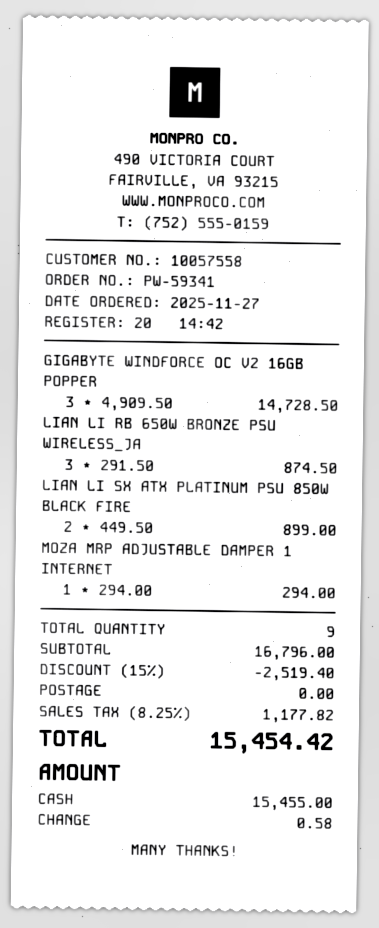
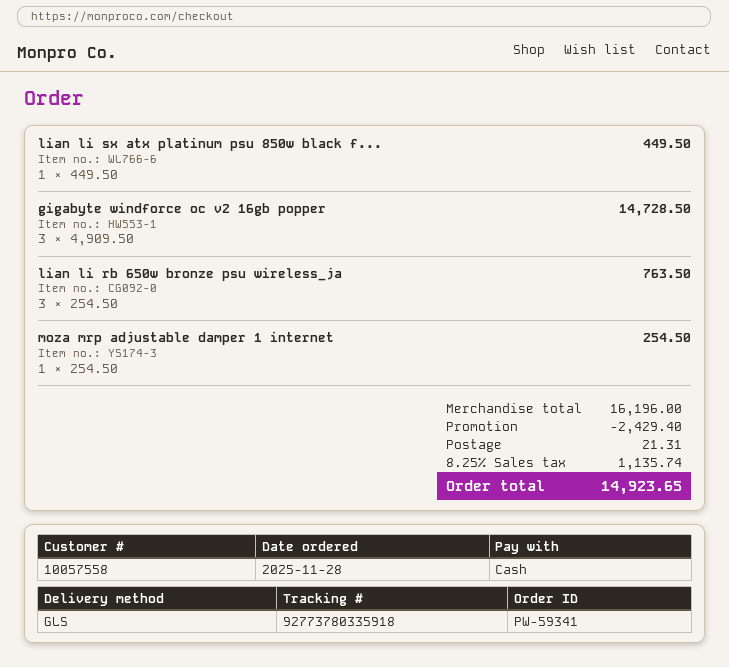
order date: 2025-11-27 -> 2025-11-28
LIAN LI RB 650W BRONZE PSU WIRELESS_JA: 3 x 291.50 = 874.50 -> 3 x 254.50 = 763.50
LIAN LI SX ATX PLATINUM PSU 850W BLACK FIRE: 2 x 449.50 = 899.00 -> 1 x 449.50 = 449.50
MOZA MRP ADJUSTABLE DAMPER 1 INTERNET: 1 x 294.00 = 294.00 -> 1 x 254.50 = 254.50
subtotal: 16796.00 -> 16196.00
discount: 2519.40 -> 2429.40
shipping: 0.00 -> 21.31
tax: 8.25% = 1177.82 -> 8.25% = 1135.74
total: 15454.42 -> 14923.65

